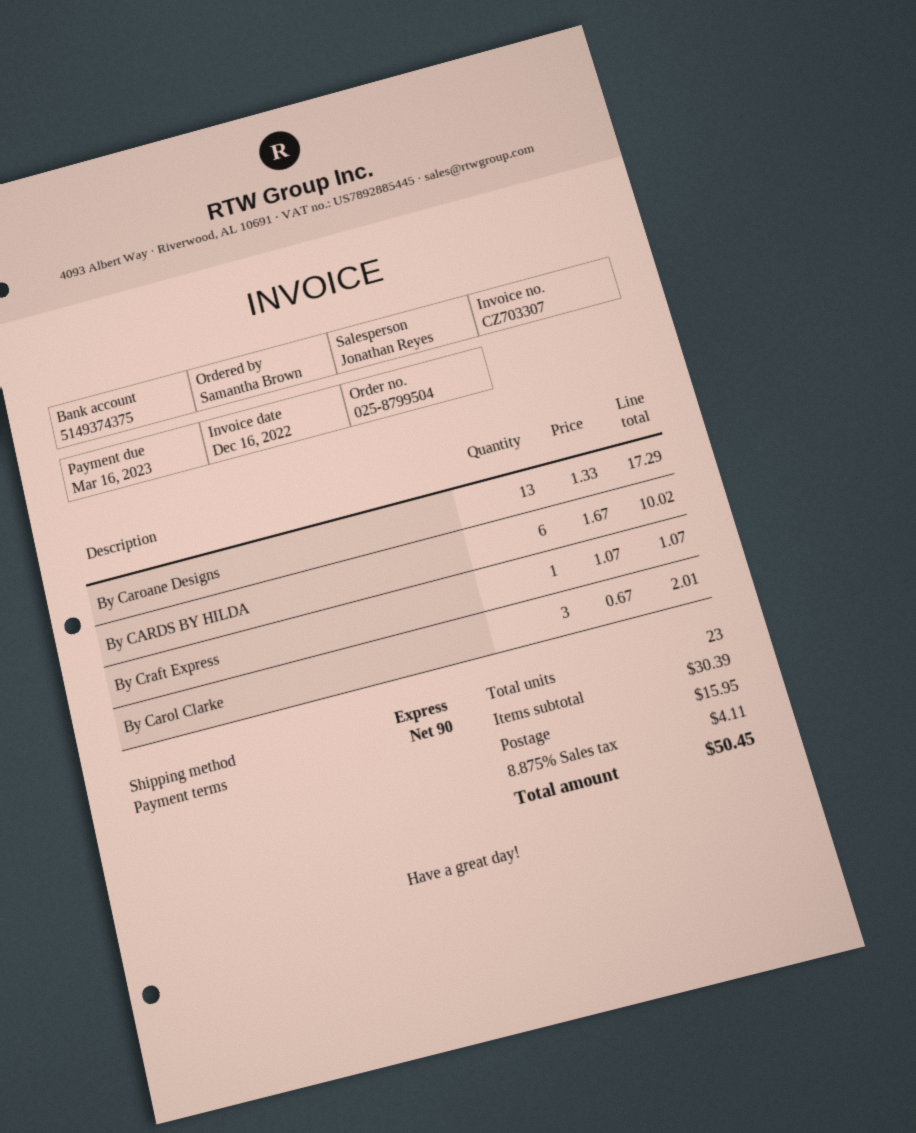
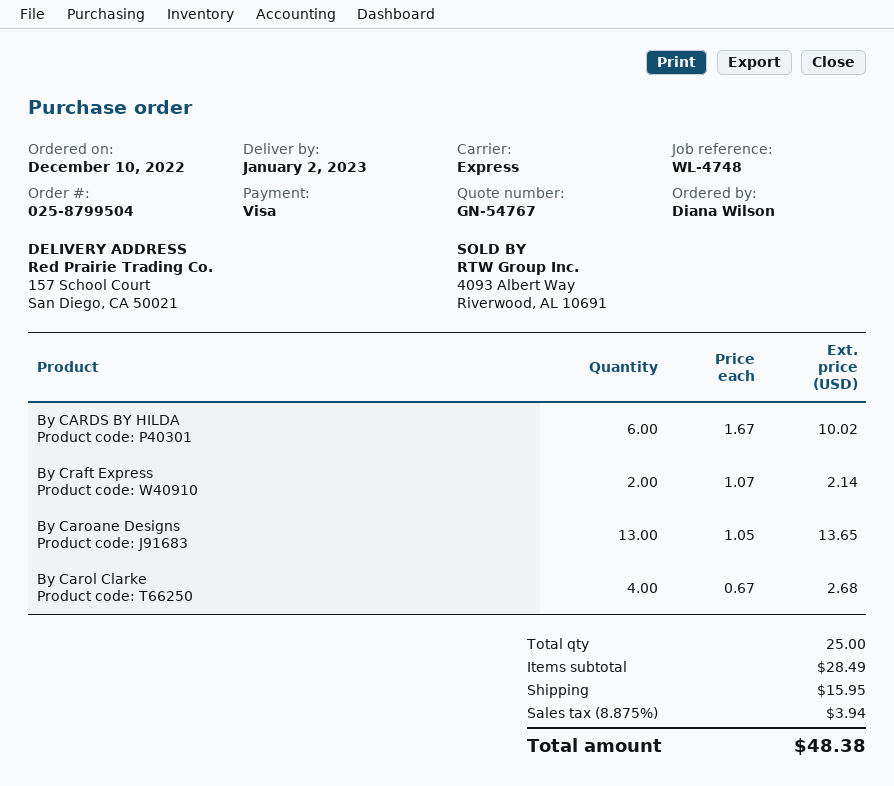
ordered by: Samantha Brown -> Diana Wilson
By Caroane Designs: 13 x 1.33 = 17.29 -> 13 x 1.05 = 13.65
By Craft Express: 1 x 1.07 = 1.07 -> 2 x 1.07 = 2.14
By Carol Clarke: 3 x 0.67 = 2.01 -> 4 x 0.67 = 2.68
total quantity: 23 -> 25
subtotal: 30.39 -> 28.49
tax: 8.875% = 4.11 -> 8.875% = 3.94
total: 50.45 -> 48.38

